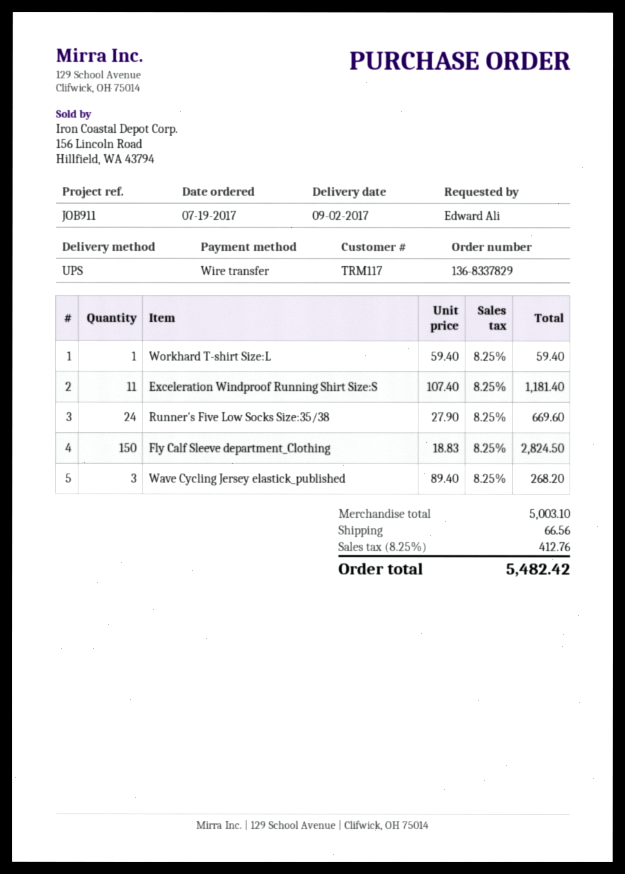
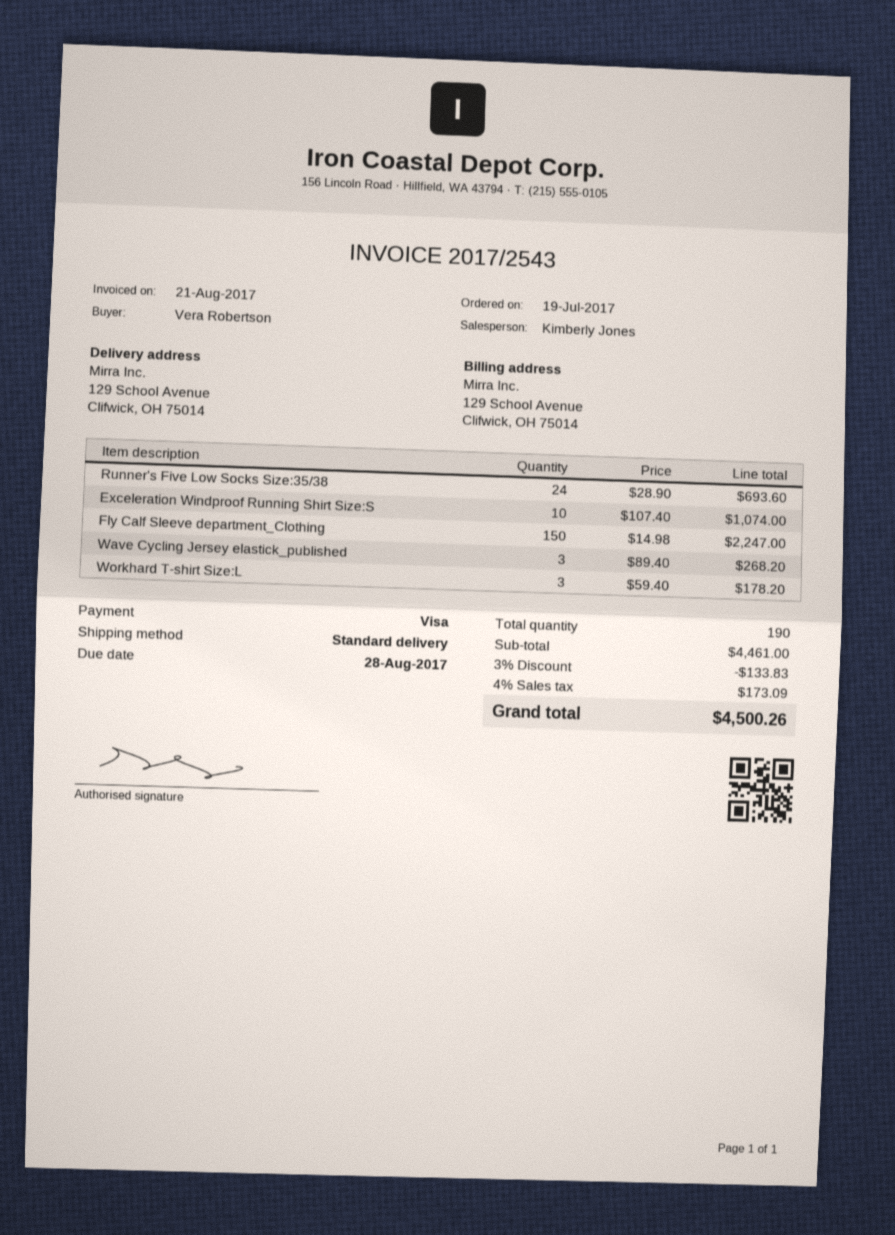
ordered by: Edward Ali -> Vera Robertson
payment method: bank transfer -> Visa
shipping method: UPS -> standard
Workhard T-shirt Size:L: 1 x 59.40 = 59.40 -> 3 x 59.40 = 178.20
Exceleration Windproof Running Shirt Size:S: 11 x 107.40 = 1181.40 -> 10 x 107.40 = 1074.00
Runner's Five Low Socks Size:35/38: 24 x 27.90 = 669.60 -> 24 x 28.90 = 693.60
Fly Calf Sleeve department_Clothing: 150 x 18.83 = 2824.50 -> 150 x 14.98 = 2247.00
subtotal: 5003.10 -> 4461.00
discount: none -> 3% = 133.83
shipping: 66.56 -> none
tax: 8.25% = 412.76 -> 4% = 173.09
total: 5482.42 -> 4500.26

